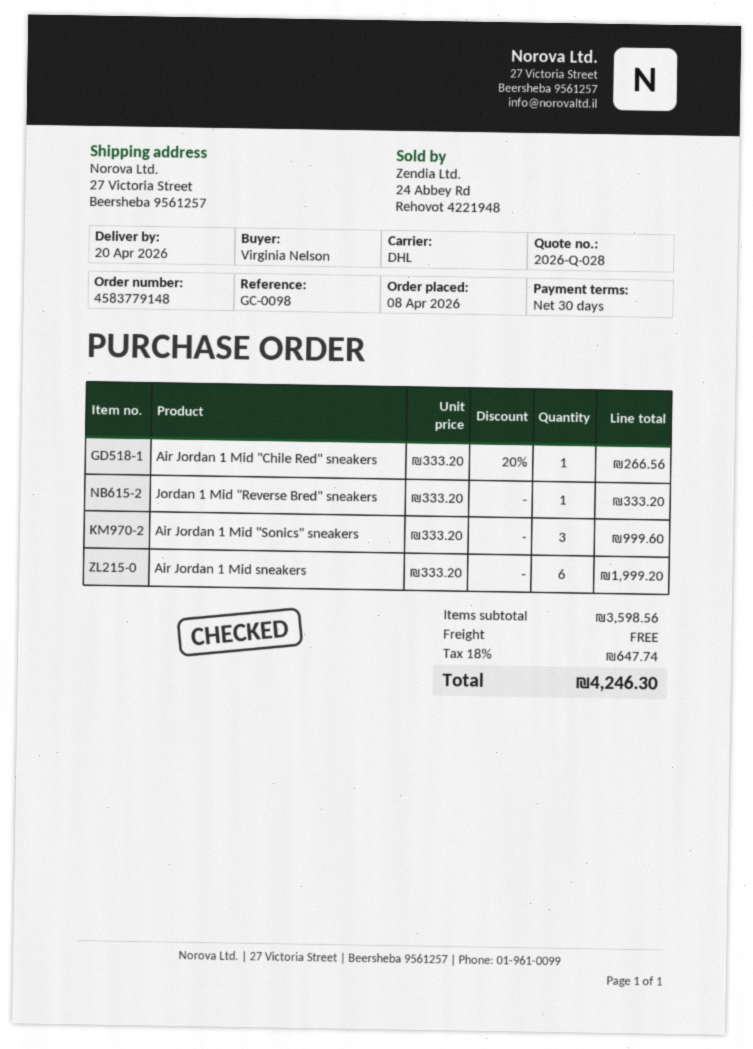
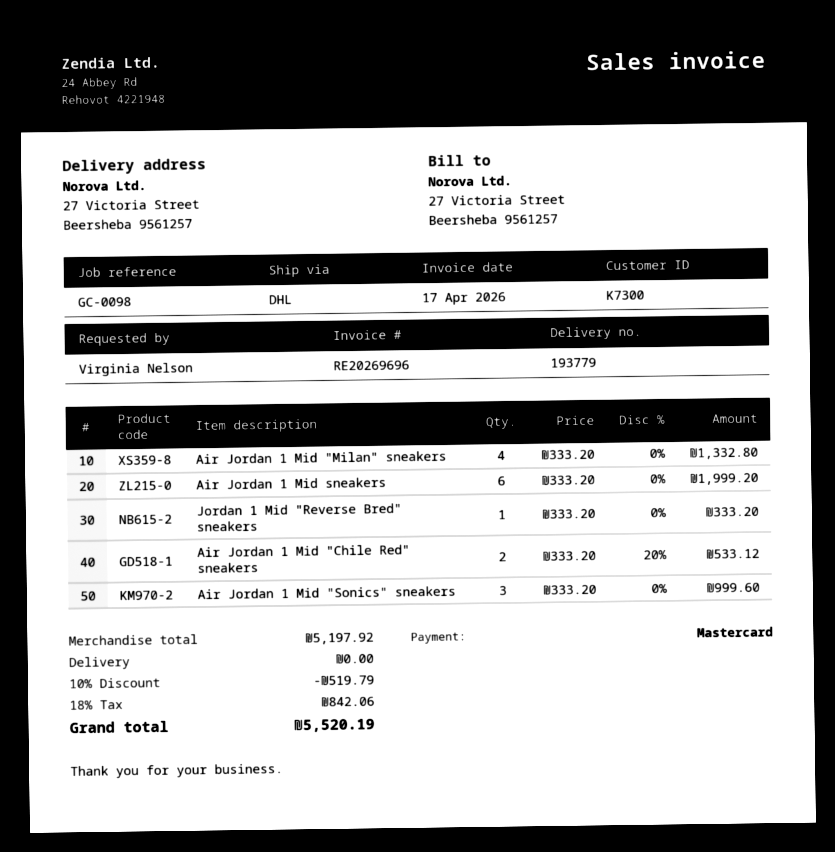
Air Jordan 1 Mid "Chile Red" sneakers: 1 x 333.20 - 20% = 266.56 -> 2 x 333.20 - 20% = 533.12
Air Jordan 1 Mid "Milan" sneakers: none -> 4 x 333.20 = 1332.80
subtotal: 3598.56 -> 5197.92
discount: none -> 10% = 519.79
tax: 18% = 647.74 -> 18% = 842.06
total: 4246.30 -> 5520.19

